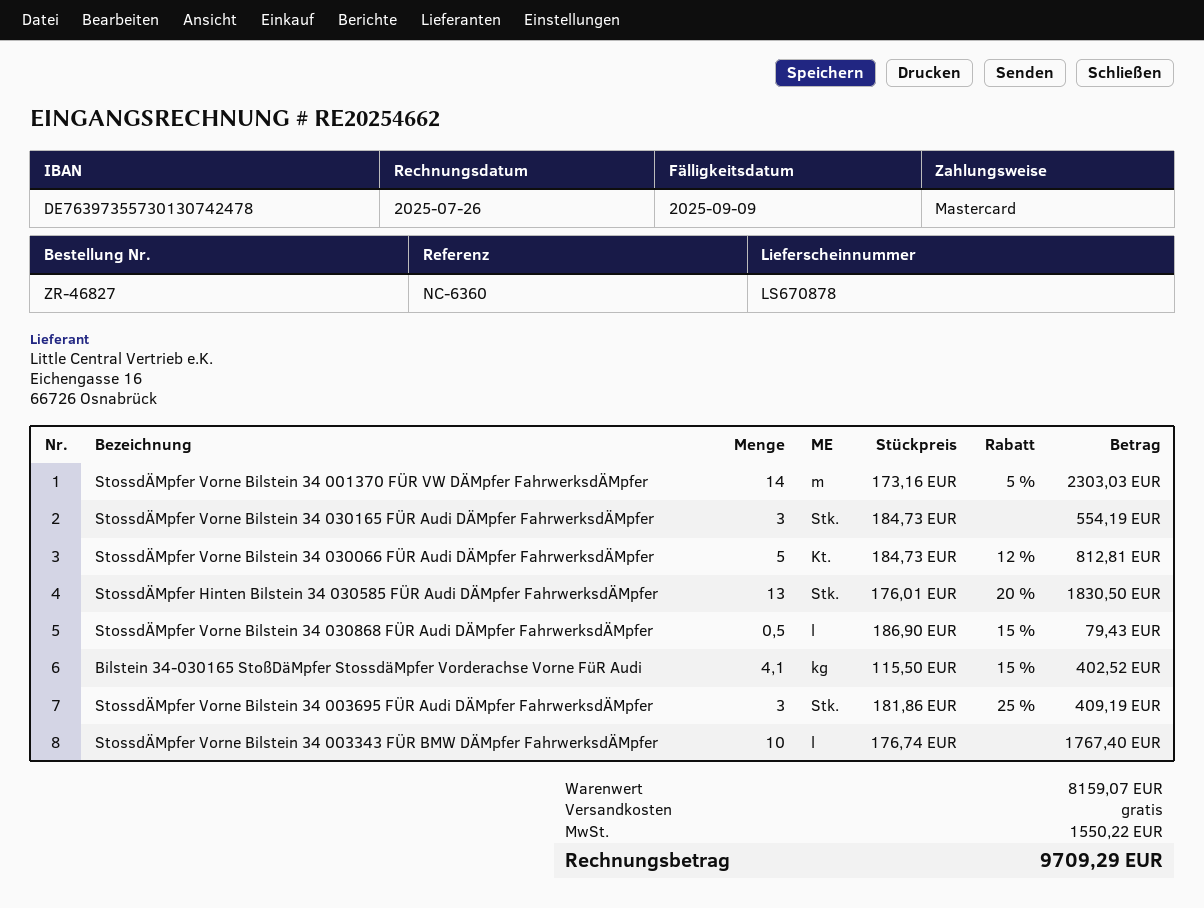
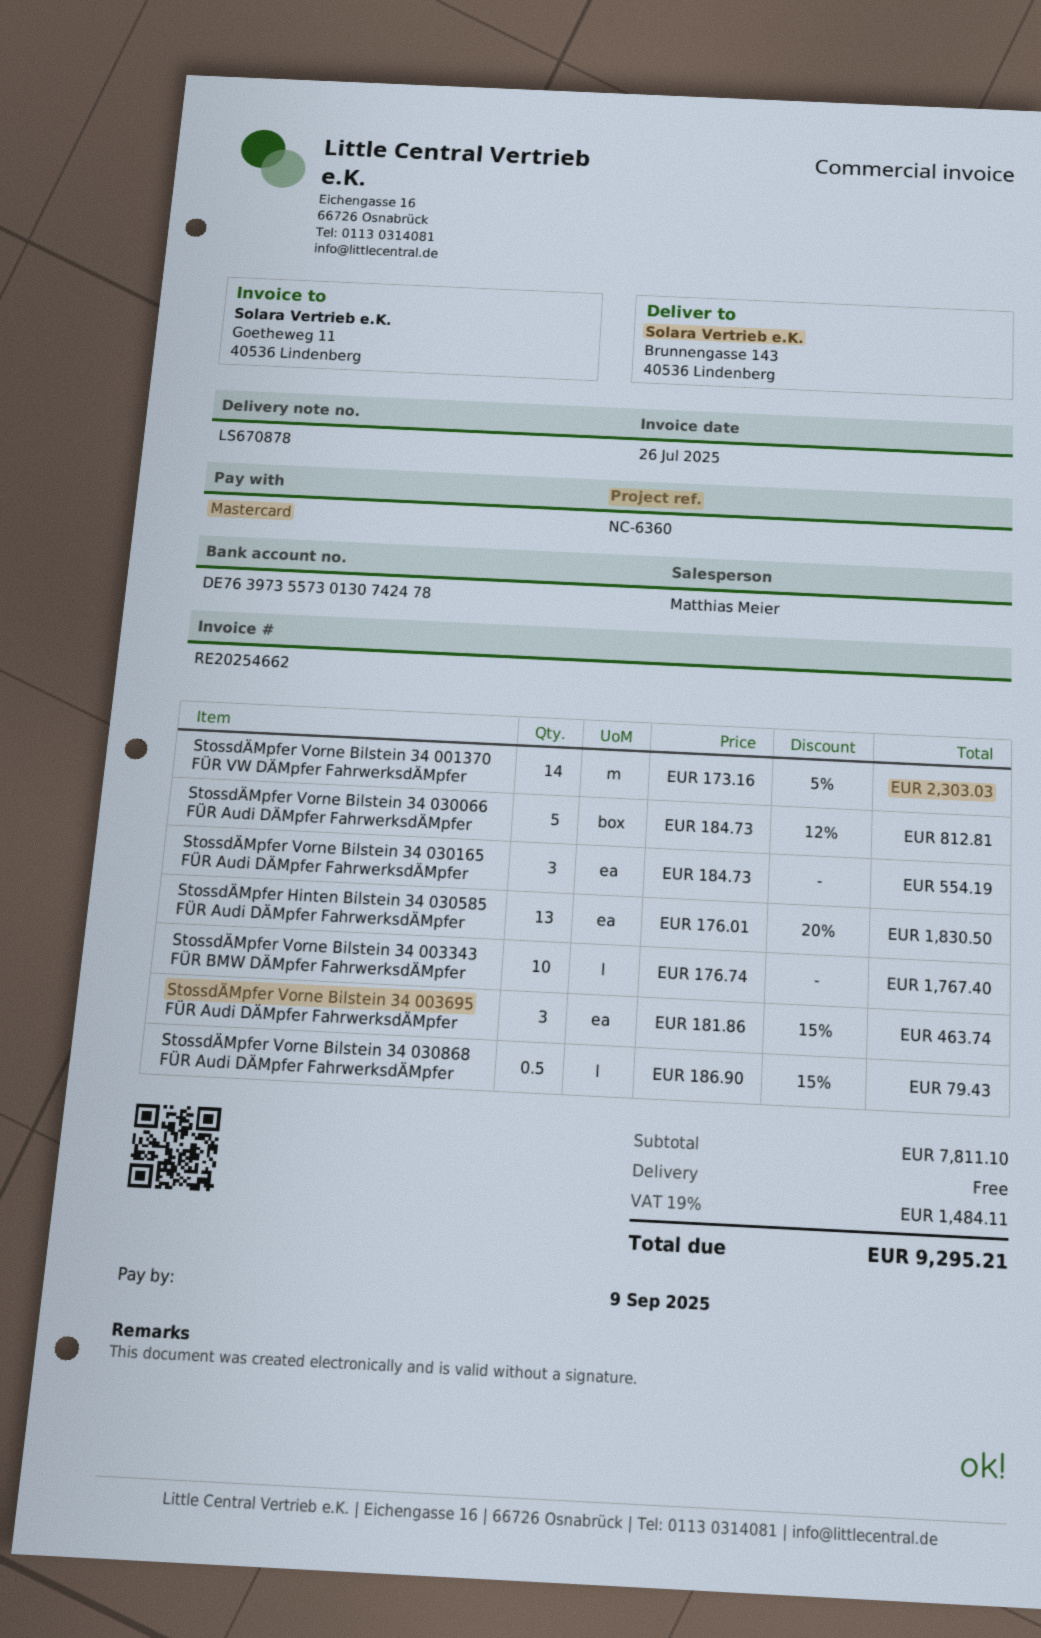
Bilstein 34-030165 StoßDäMpfer StossdäMpfer Vorderachse Vorne FüR Audi: 4.1 x 115.50 - 15% = 402.52 -> none
StossdÄMpfer Vorne Bilstein 34 003695 FÜR Audi DÄMpfer FahrwerksdÄMpfer: 3 x 181.86 - 25% = 409.19 -> 3 x 181.86 - 15% = 463.74
subtotal: 8159.07 -> 7811.10
tax: 1550.22 -> 1484.11
total: 9709.29 -> 9295.21

